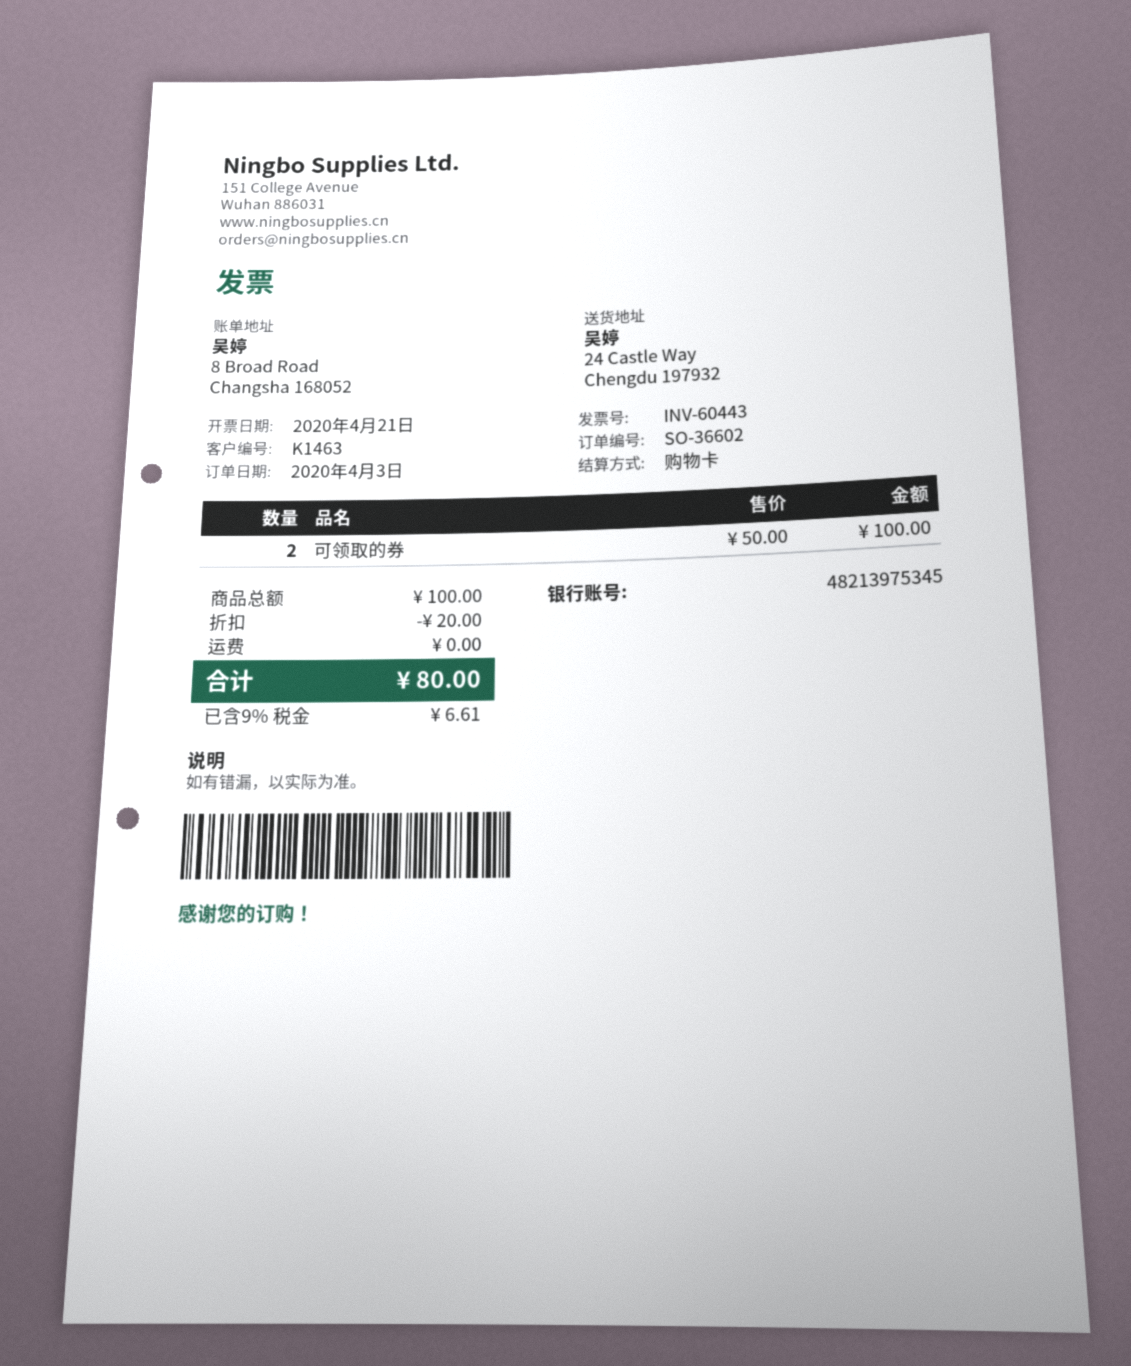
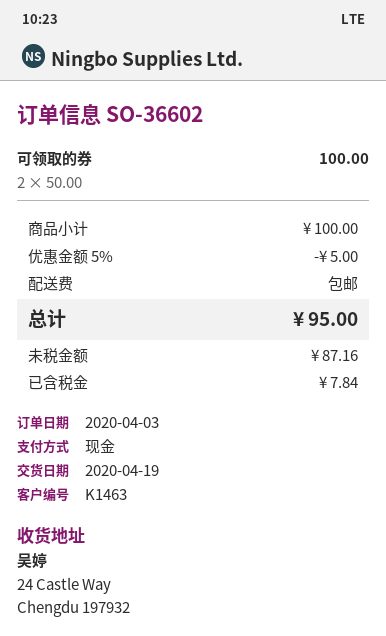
payment method: gift card -> cash
discount: 20.00 -> 5.00
tax: 6.61 -> 7.84
total: 80.00 -> 95.00

